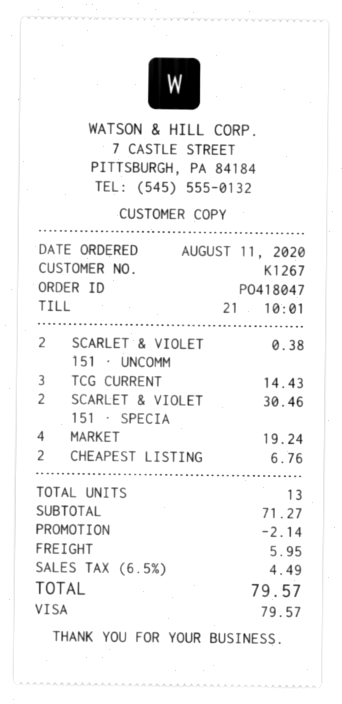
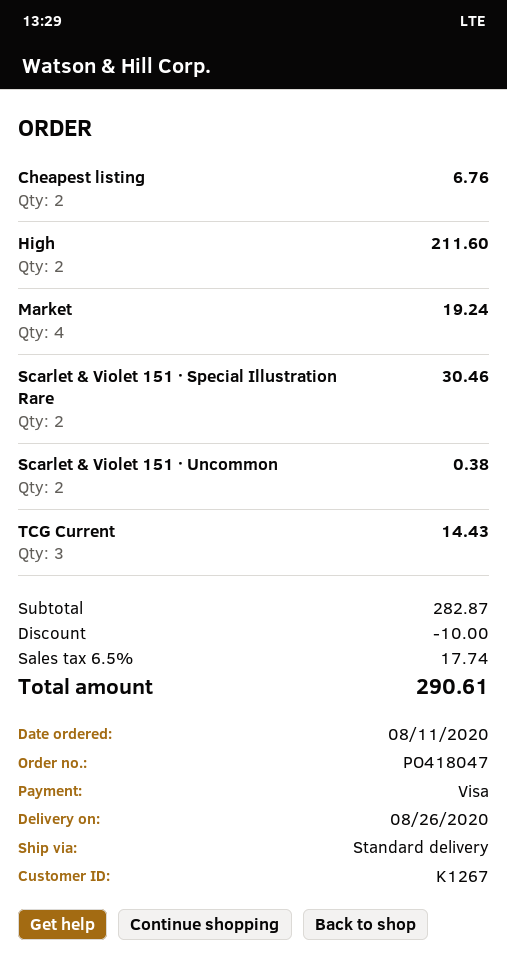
High: none -> 2 for 211.60
subtotal: 71.27 -> 282.87
discount: 2.14 -> 10.00
shipping: 5.95 -> none
tax: 6.5% = 4.49 -> 6.5% = 17.74
total: 79.57 -> 290.61

